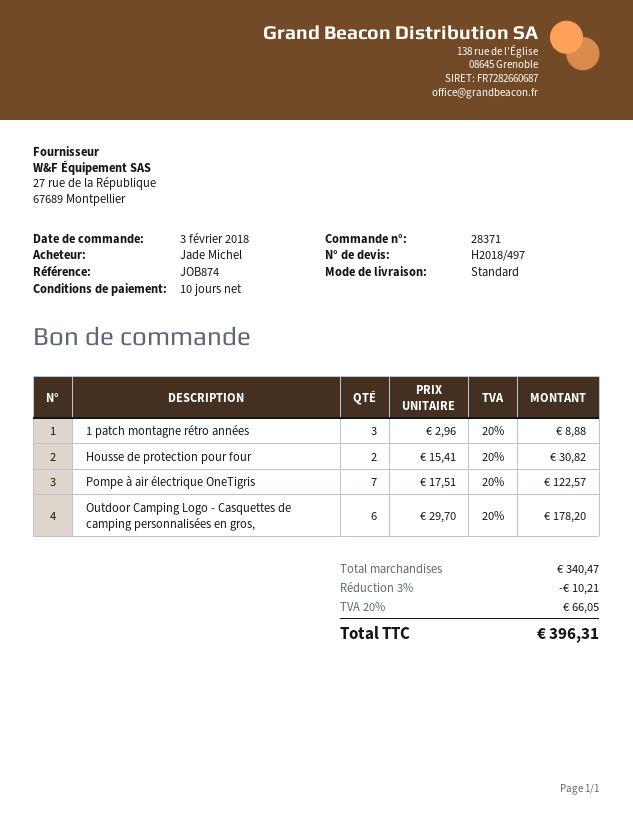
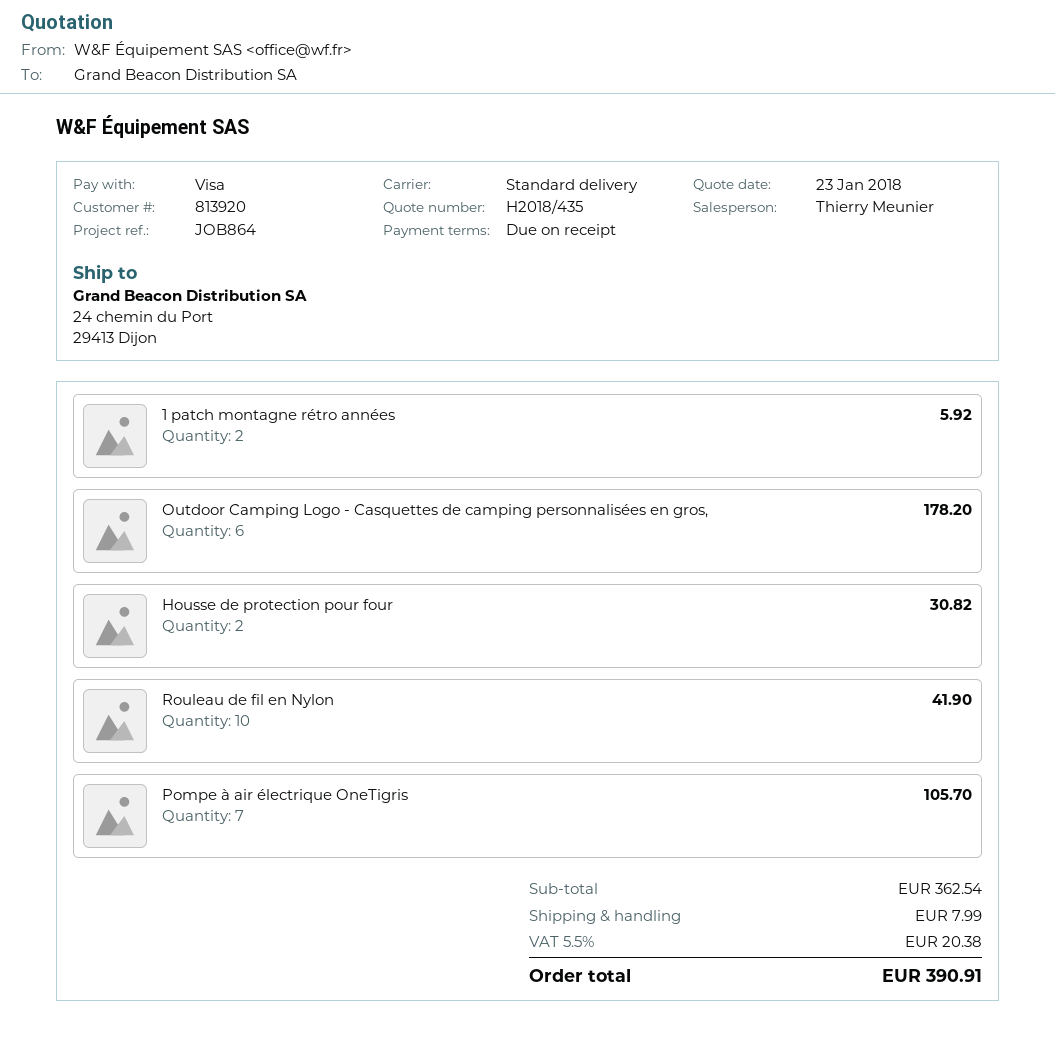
quote number: H2018/497 -> H2018/435
payment terms: 10 days -> on receipt
reference: JOB874 -> JOB864
1 patch montagne rétro années: 3 for 8.88 -> 2 for 5.92
Pompe à air électrique OneTigris: 7 for 122.57 -> 7 for 105.70
Rouleau de fil en Nylon: none -> 10 for 41.90
subtotal: 340.47 -> 362.54
discount: 3% = 10.21 -> none
shipping: none -> 7.99
tax: 20% = 66.05 -> 5.5% = 20.38
total: 396.31 -> 390.91

